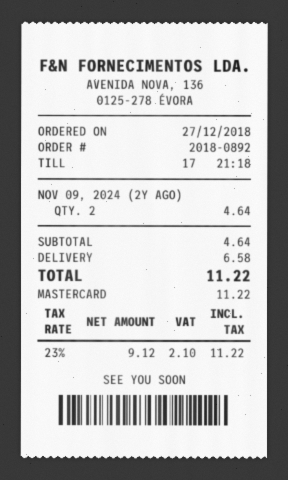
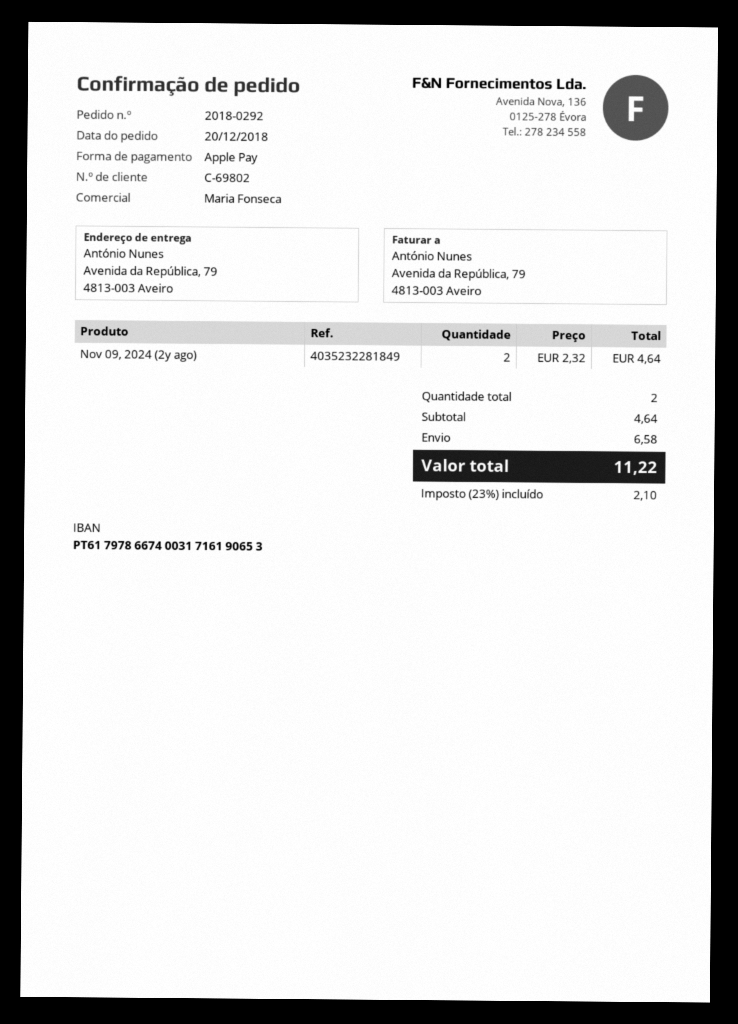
order number: 2018-0892 -> 2018-0292
order date: 2018-12-27 -> 2018-12-20
payment method: Mastercard -> Apple Pay

